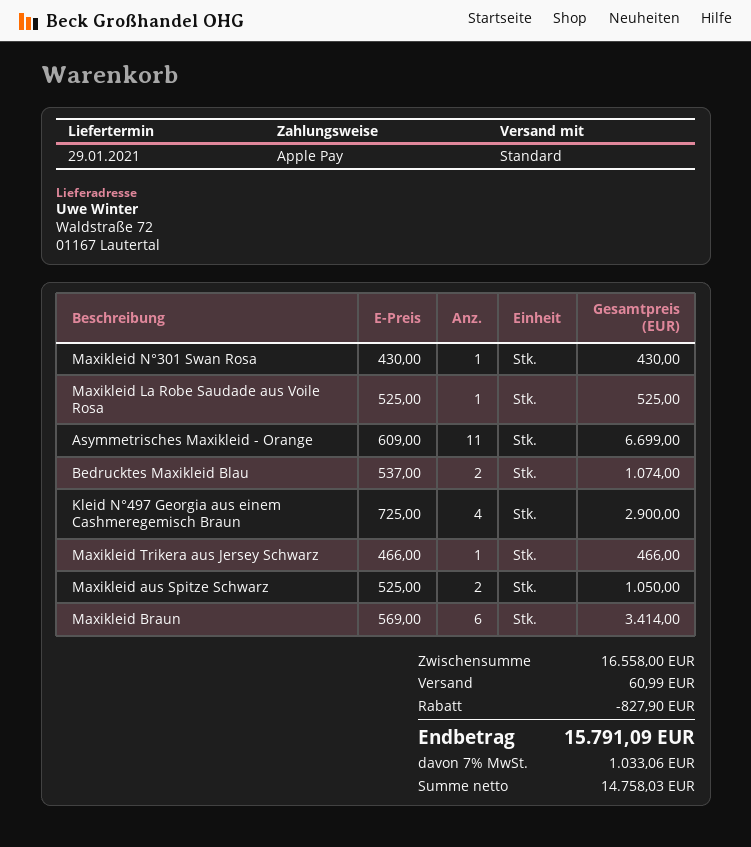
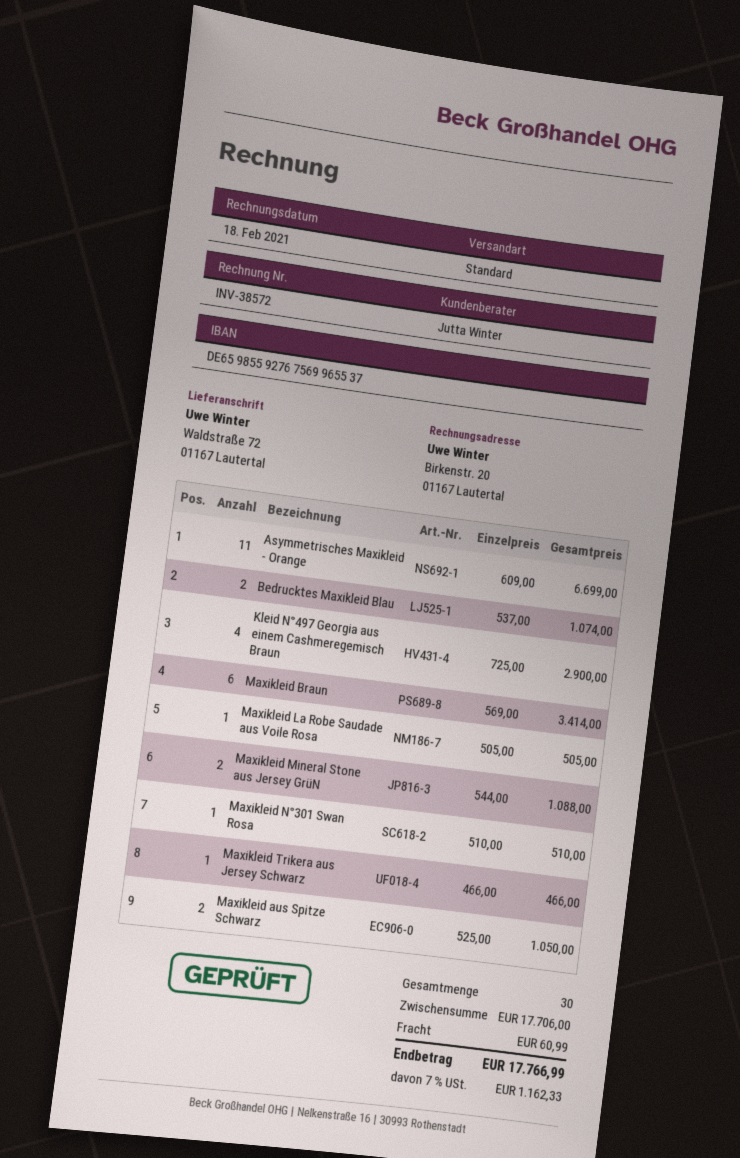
Maxikleid N°301 Swan Rosa: 1 x 430.00 = 430.00 -> 1 x 510.00 = 510.00
Maxikleid La Robe Saudade aus Voile Rosa: 1 x 525.00 = 525.00 -> 1 x 505.00 = 505.00
Maxikleid Mineral Stone aus Jersey GrüN: none -> 2 x 544.00 = 1088.00
subtotal: 16558.00 -> 17706.00
discount: 827.90 -> none
tax: 7% = 1033.06 -> 7% = 1162.33
total: 15791.09 -> 17766.99

